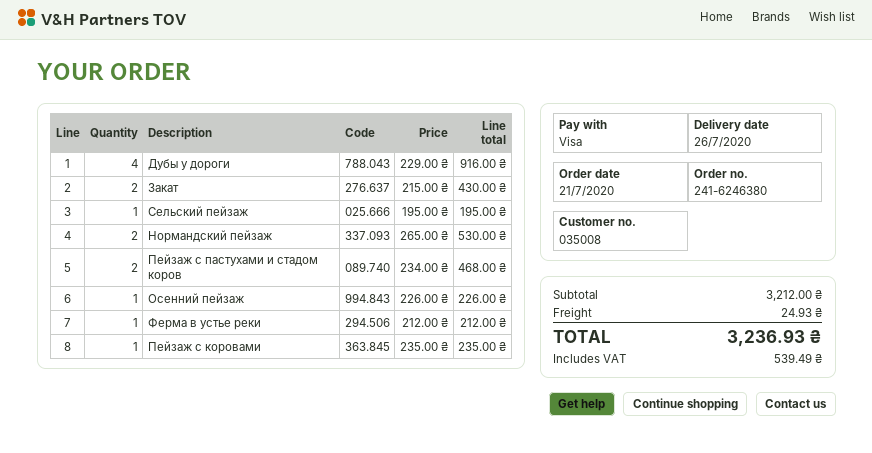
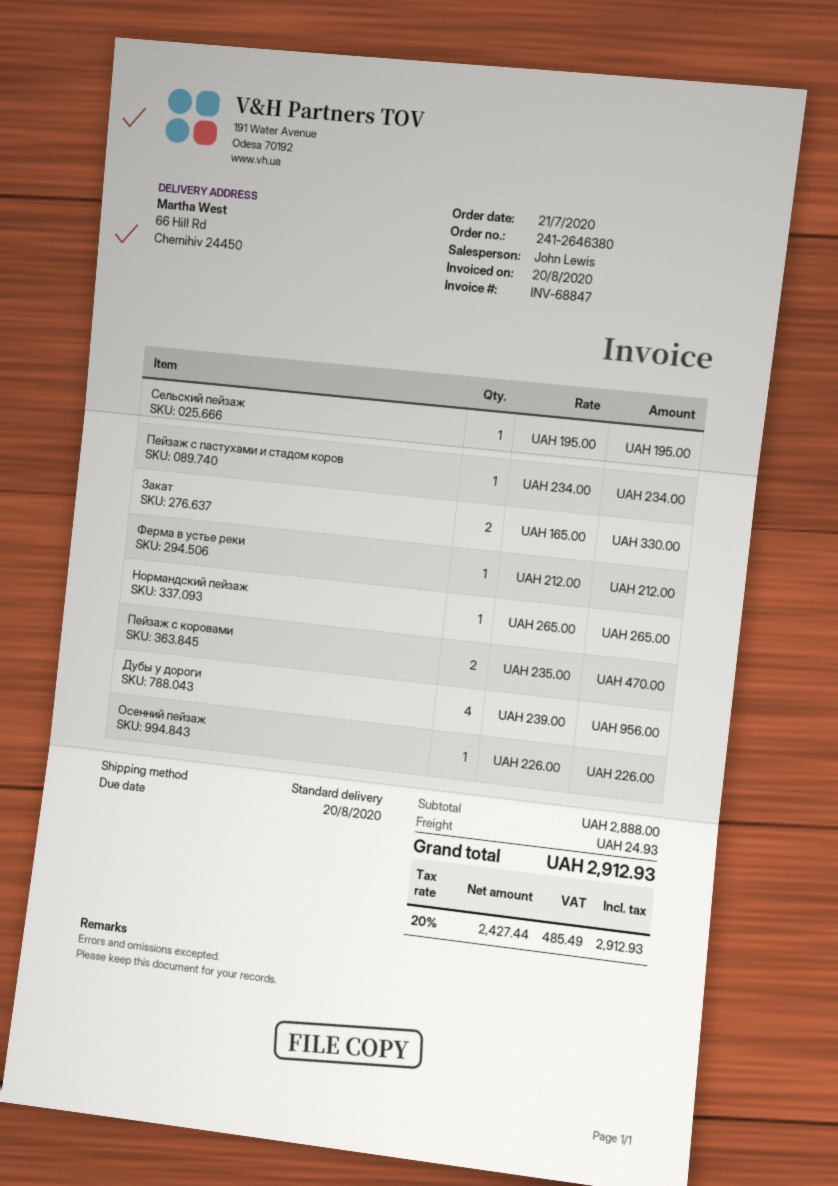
order number: 241-6246380 -> 241-2646380
Дубы у дороги: 4 x 229.00 = 916.00 -> 4 x 239.00 = 956.00
Закат: 2 x 215.00 = 430.00 -> 2 x 165.00 = 330.00
Нормандский пейзаж: 2 x 265.00 = 530.00 -> 1 x 265.00 = 265.00
Пейзаж с пастухами и стадом коров: 2 x 234.00 = 468.00 -> 1 x 234.00 = 234.00
Пейзаж с коровами: 1 x 235.00 = 235.00 -> 2 x 235.00 = 470.00
subtotal: 3212.00 -> 2888.00
tax: 539.49 -> 485.49
total: 3236.93 -> 2912.93

